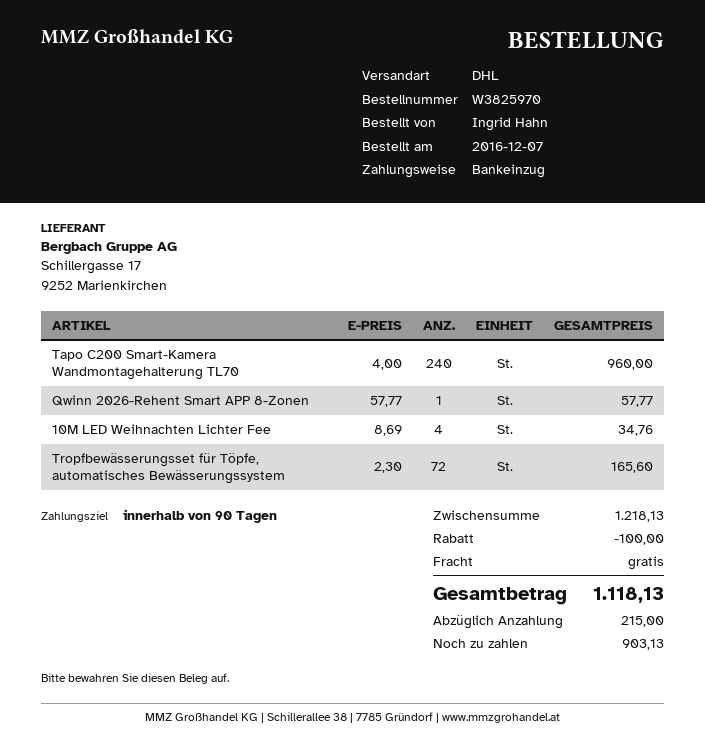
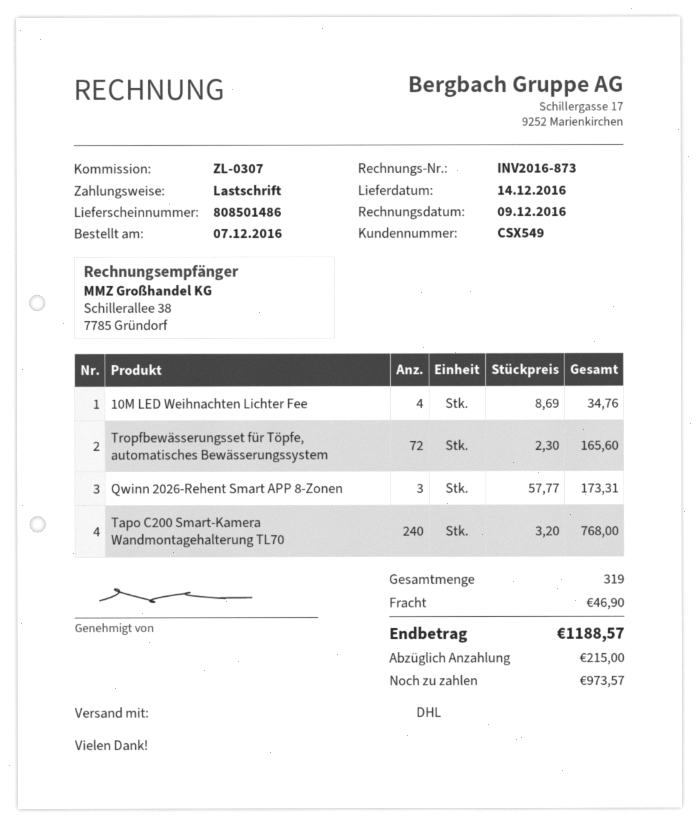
Tapo C200 Smart-Kamera Wandmontagehalterung TL70: 240 x 4.00 = 960.00 -> 240 x 3.20 = 768.00
Qwinn 2026-Rehent Smart APP 8-Zonen: 1 x 57.77 = 57.77 -> 3 x 57.77 = 173.31
discount: 100.00 -> none
shipping: 0.00 -> 46.90
total: 1118.13 -> 1188.57
balance: 903.13 -> 973.57

